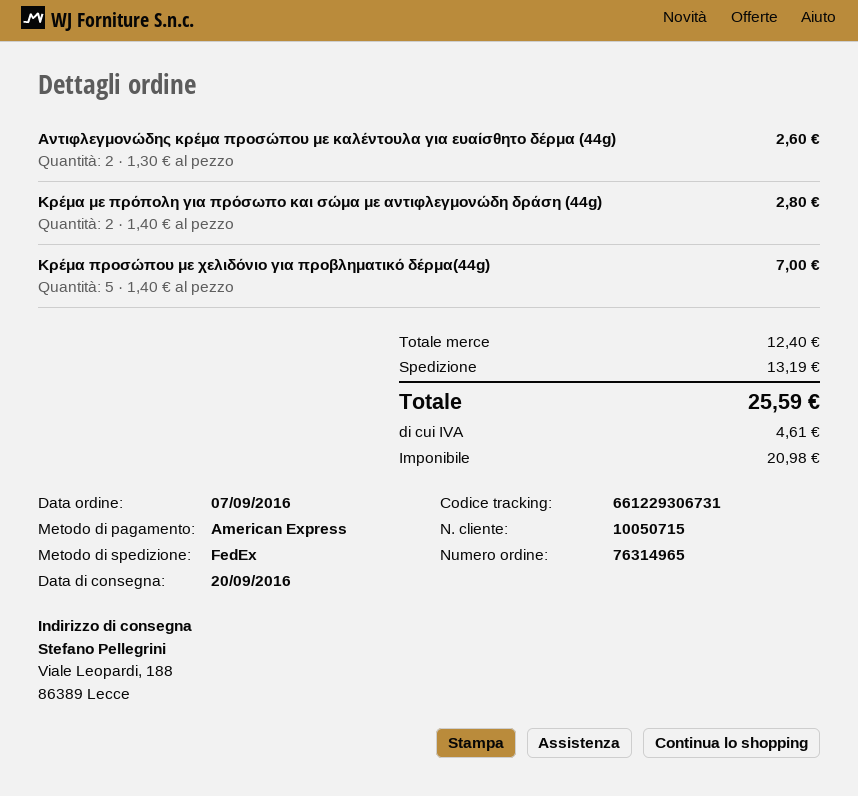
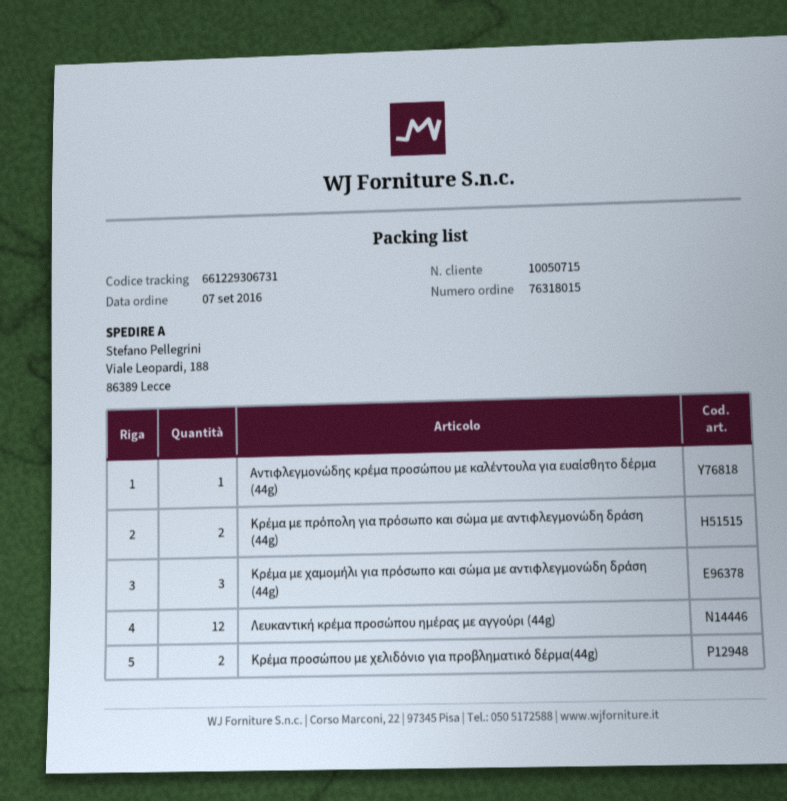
order number: 76314965 -> 76318015
Αντιφλεγμονώδης κρέμα προσώπου με καλέντουλα για ευαίσθητο δέρμα (44g): 2 -> 1
Κρέμα προσώπου με χελιδόνιο για προβληματικό δέρμα(44g): 5 -> 2
Κρέμα με χαμομήλι για πρόσωπο και σώμα με αντιφλεγμονώδη δράση (44g): none -> 3
Λευκαντική κρέμα προσώπου ημέρας με αγγούρι (44g): none -> 12

